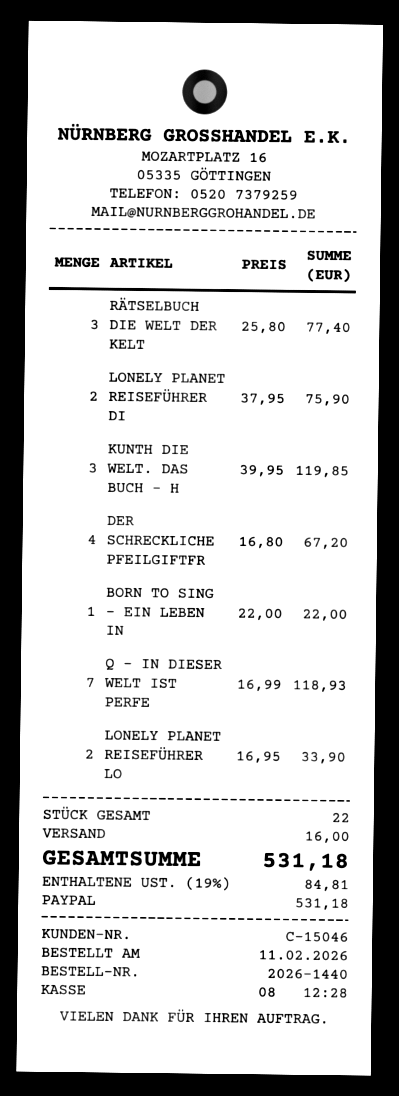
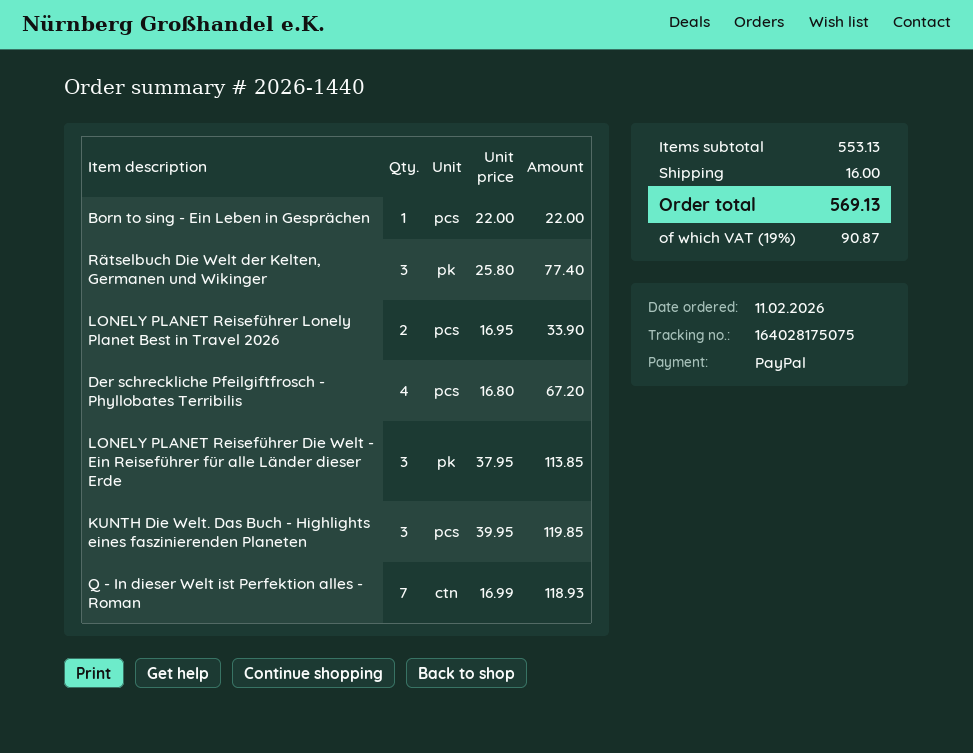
LONELY PLANET REISEFÜHRER DI: 2 x 37.95 = 75.90 -> 3 x 37.95 = 113.85
tax: 19% = 84.81 -> 19% = 90.87
total: 531.18 -> 569.13

